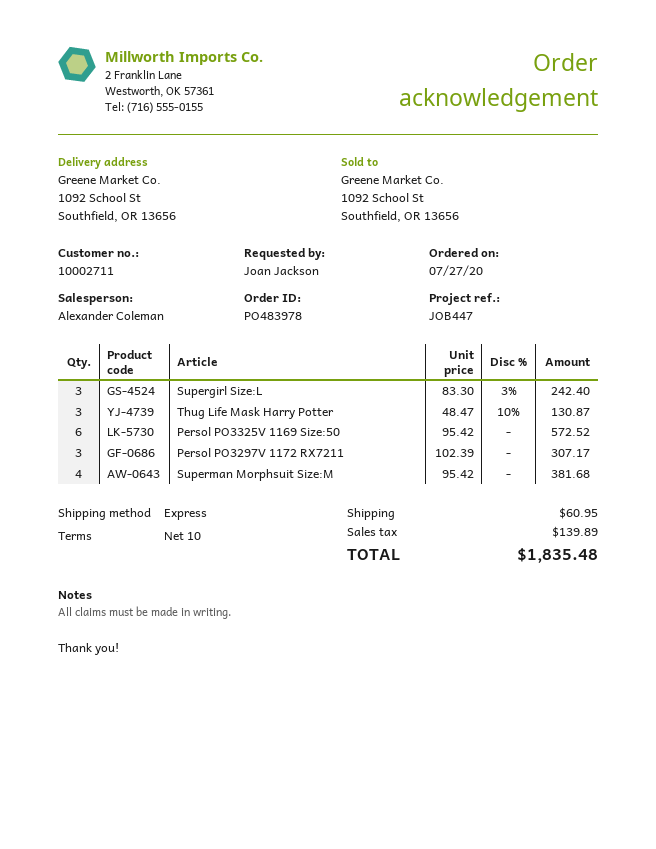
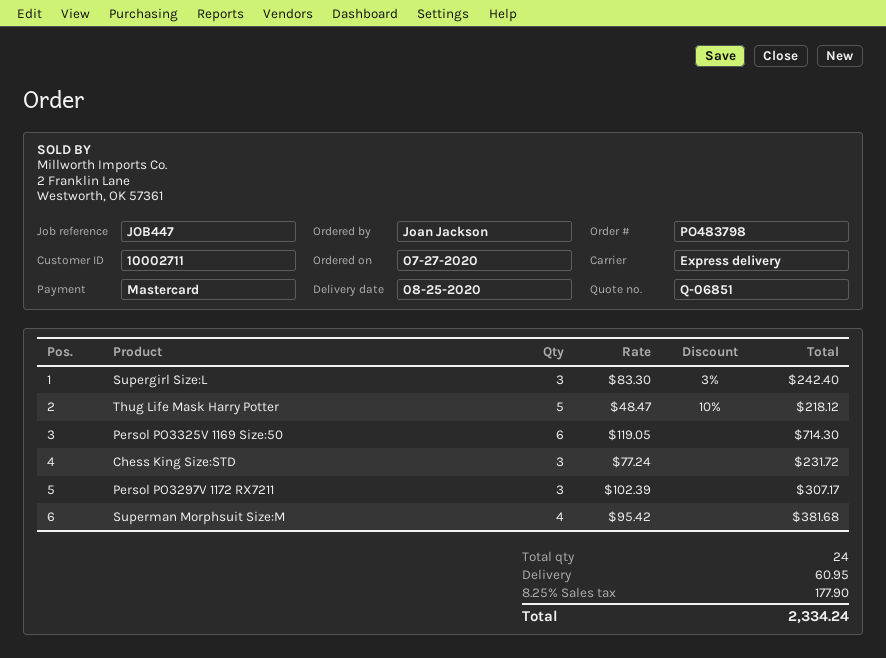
order number: PO483978 -> PO483798
Thug Life Mask Harry Potter: 3 x 48.47 - 10% = 130.87 -> 5 x 48.47 - 10% = 218.12
Persol PO3325V 1169 Size:50: 6 x 95.42 = 572.52 -> 6 x 119.05 = 714.30
Chess King Size:STD: none -> 3 x 77.24 = 231.72
tax: 139.89 -> 177.90
total: 1835.48 -> 2334.24

